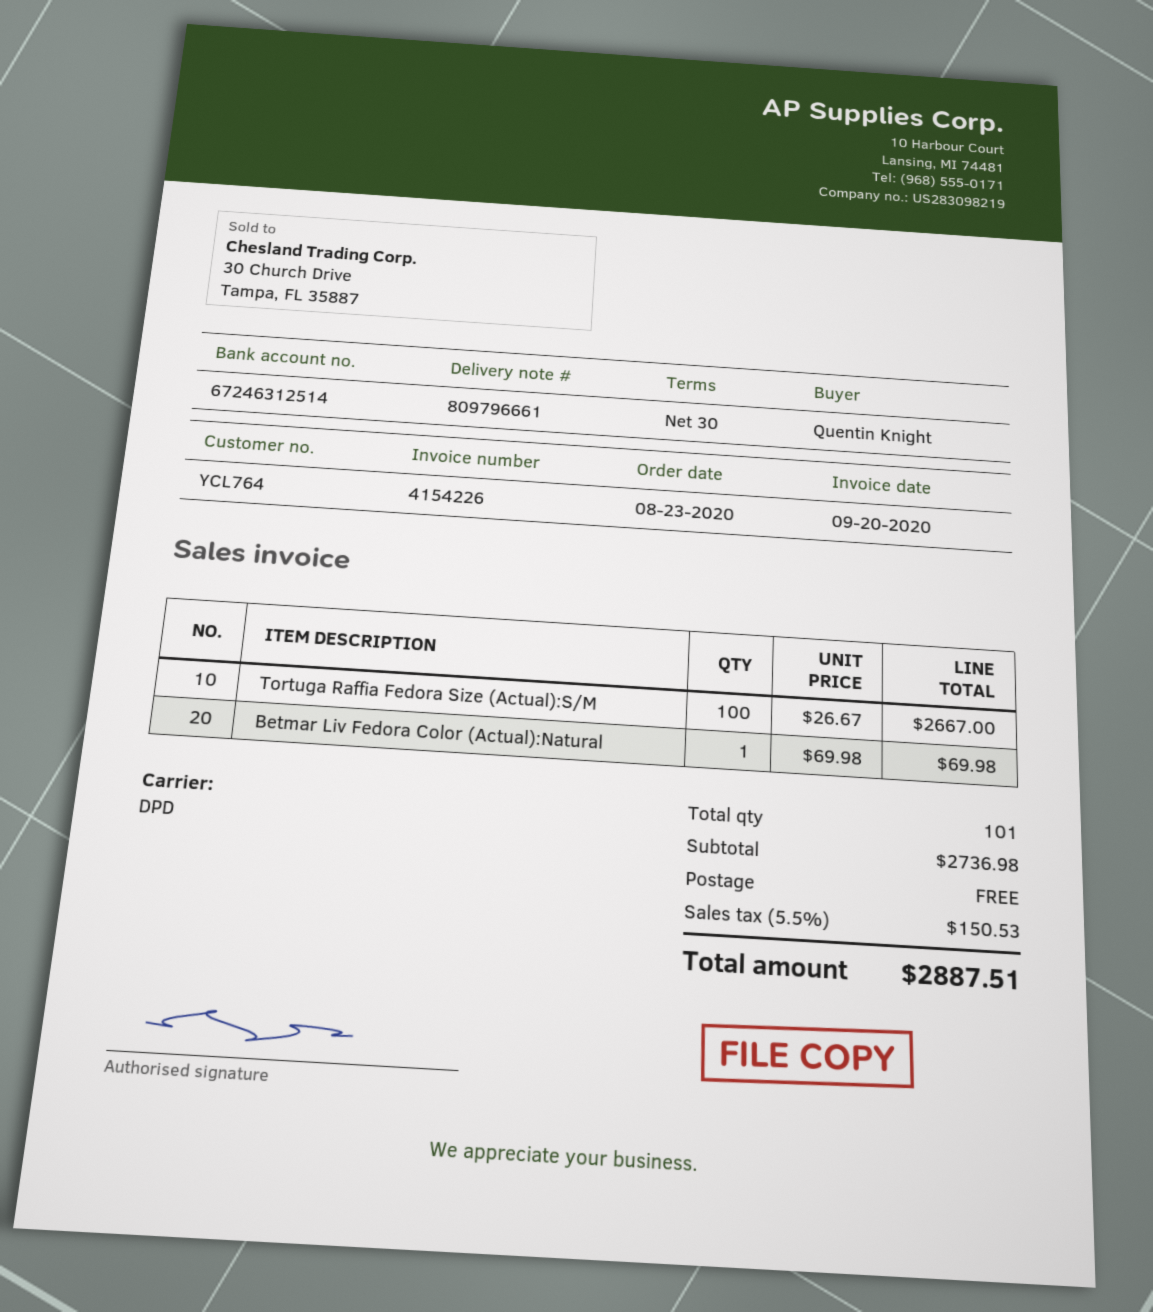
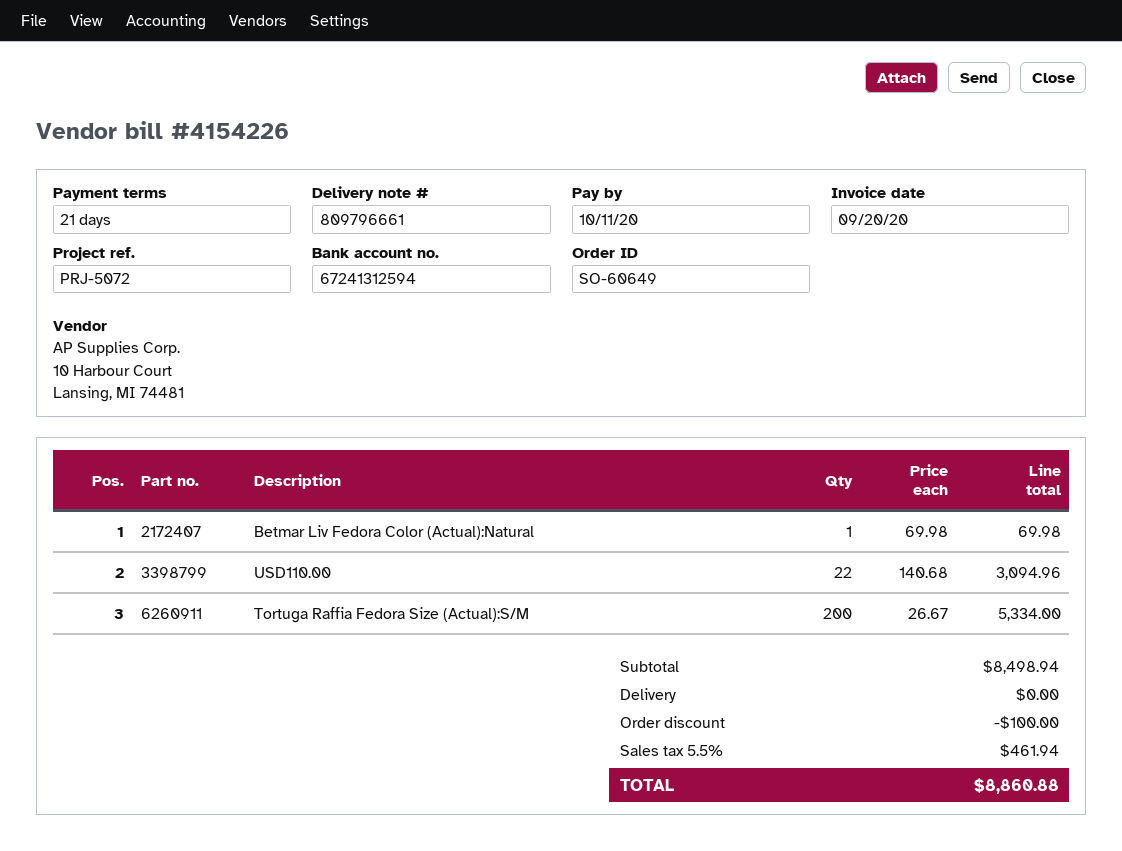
payment terms: 30 days -> 21 days
bank account: 67246312514 -> 67241312594
Tortuga Raffia Fedora Size (Actual):S/M: 100 x 26.67 = 2667.00 -> 200 x 26.67 = 5334.00
USD110.00: none -> 22 x 140.68 = 3094.96
subtotal: 2736.98 -> 8498.94
discount: none -> 100.00
tax: 5.5% = 150.53 -> 5.5% = 461.94
total: 2887.51 -> 8860.88

